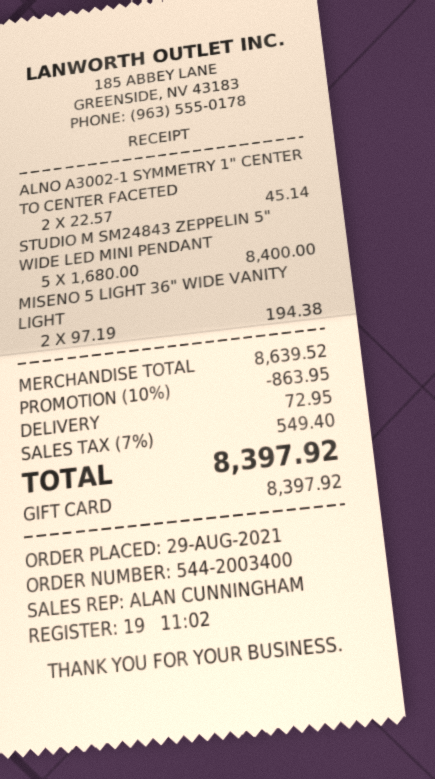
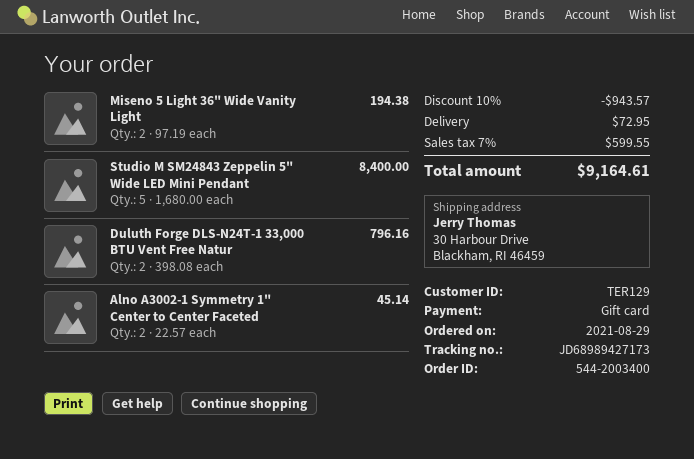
Duluth Forge DLS-N24T-1 33,000 BTU Vent Free Natur: none -> 2 x 398.08 = 796.16
discount: 10% = 863.95 -> 10% = 943.57
tax: 7% = 549.40 -> 7% = 599.55
total: 8397.92 -> 9164.61

